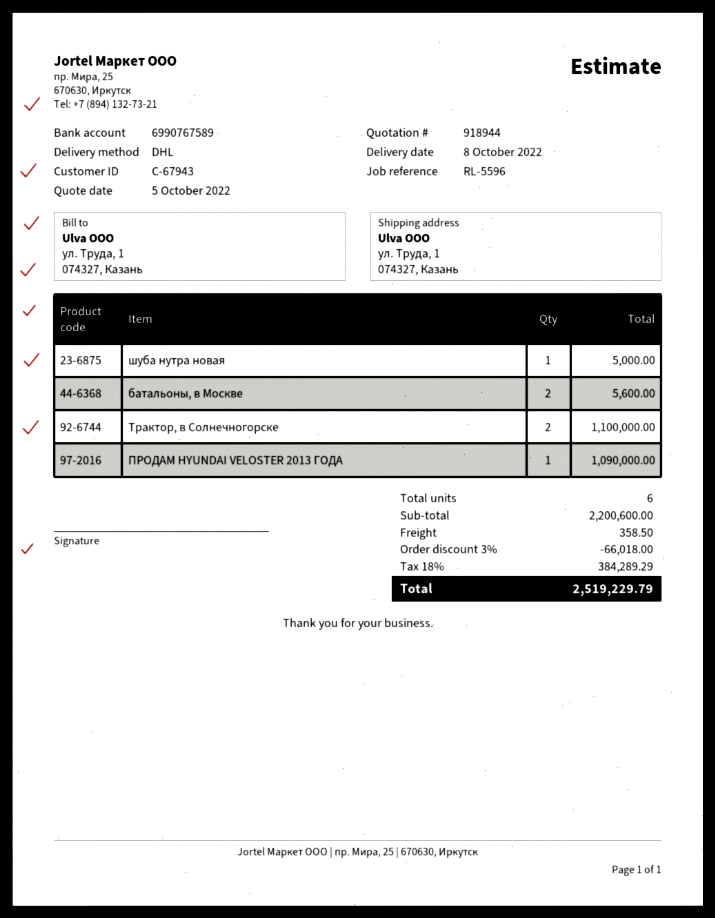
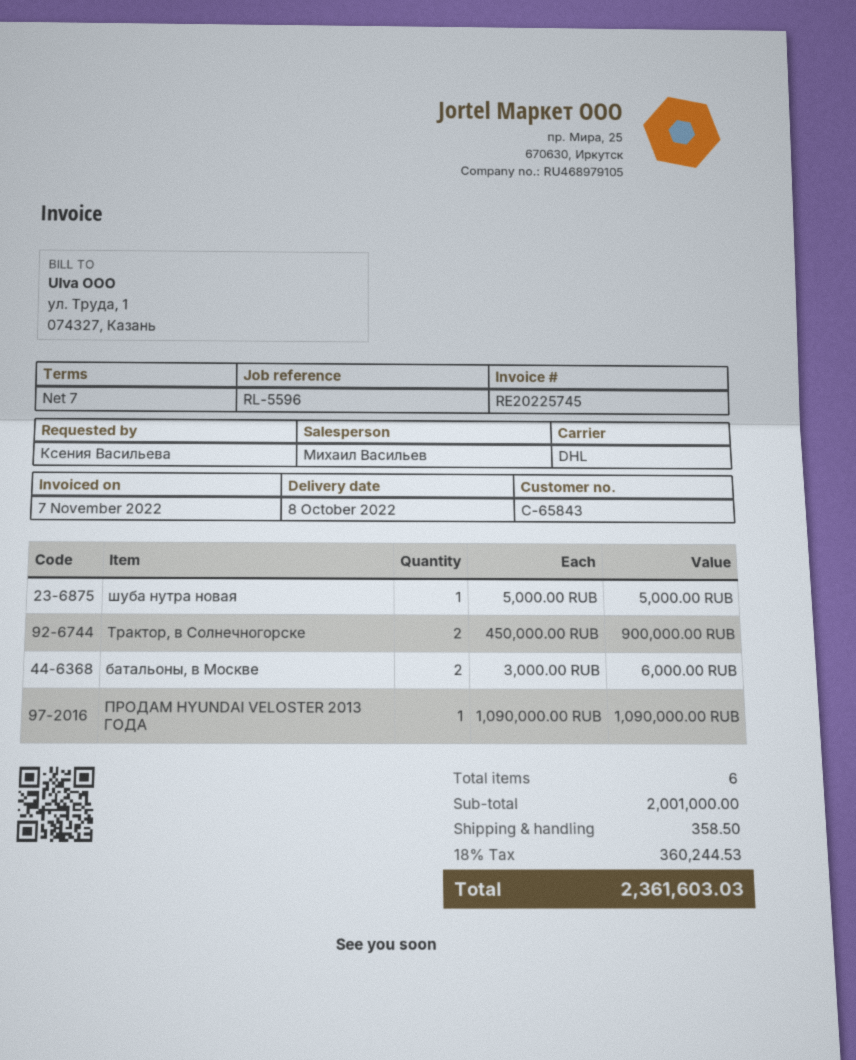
customer number: C-67943 -> C-65843
батальоны, в Москве: 2 for 5600.00 -> 2 for 6000.00
Трактор, в Солнечногорске: 2 for 1100000.00 -> 2 for 900000.00
subtotal: 2200600.00 -> 2001000.00
discount: 3% = 66018.00 -> none
tax: 18% = 384289.29 -> 18% = 360244.53
total: 2519229.79 -> 2361603.03

